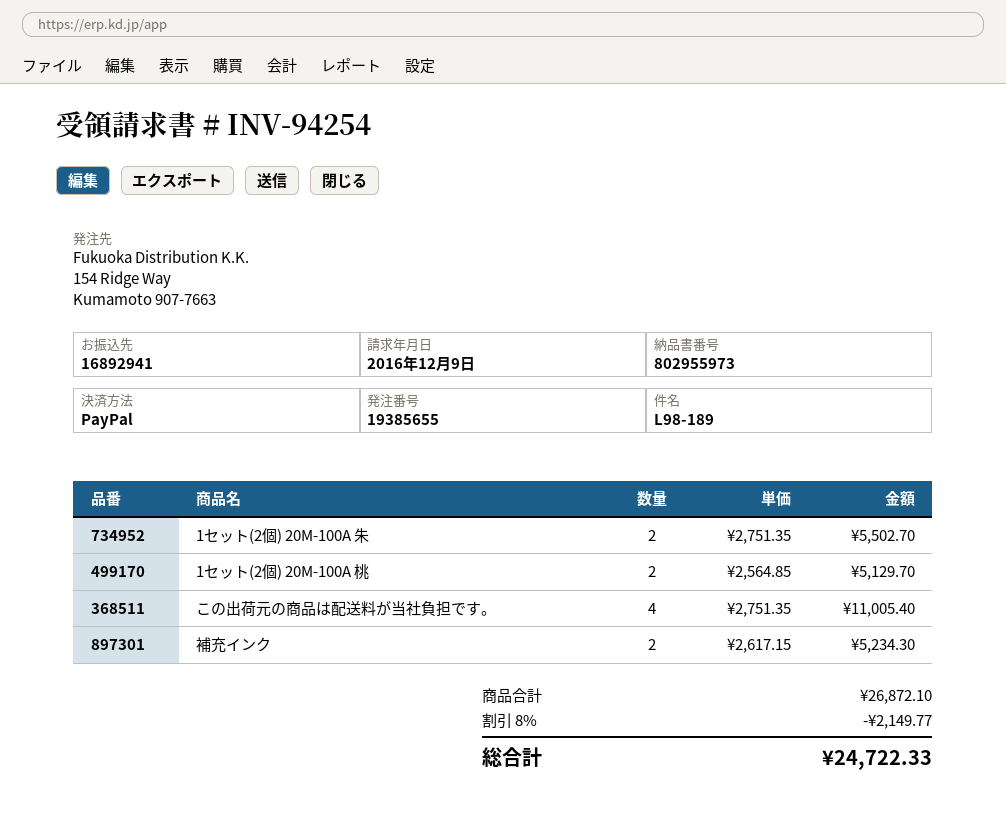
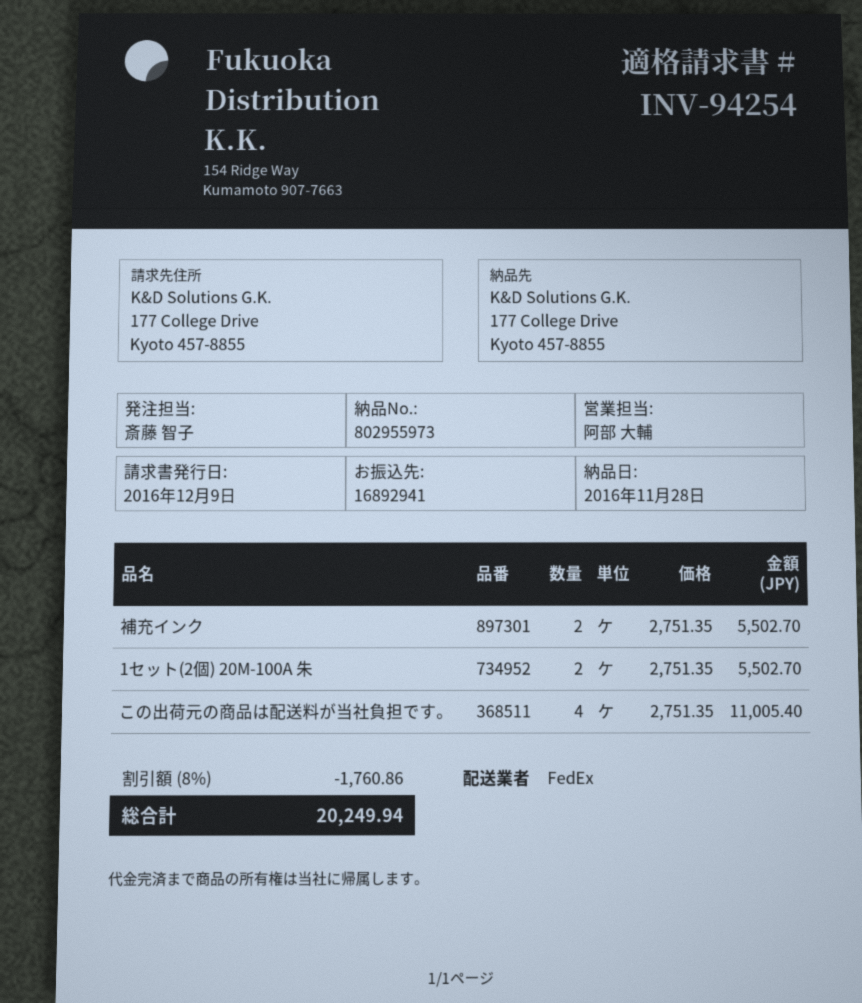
1セット(2個) 20M-100A 桃: 2 x 2564.85 = 5129.70 -> none
補充インク: 2 x 2617.15 = 5234.30 -> 2 x 2751.35 = 5502.70
discount: 8% = 2149.77 -> 8% = 1760.86
total: 24722.33 -> 20249.94

